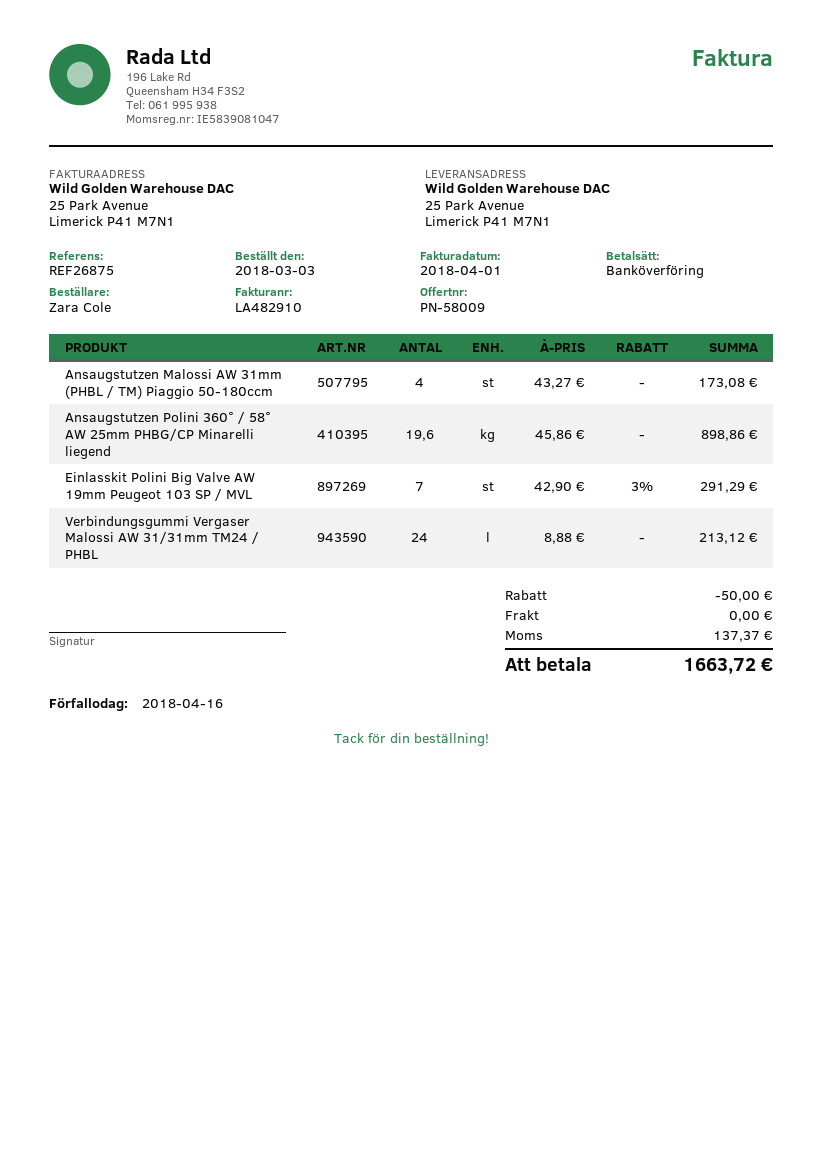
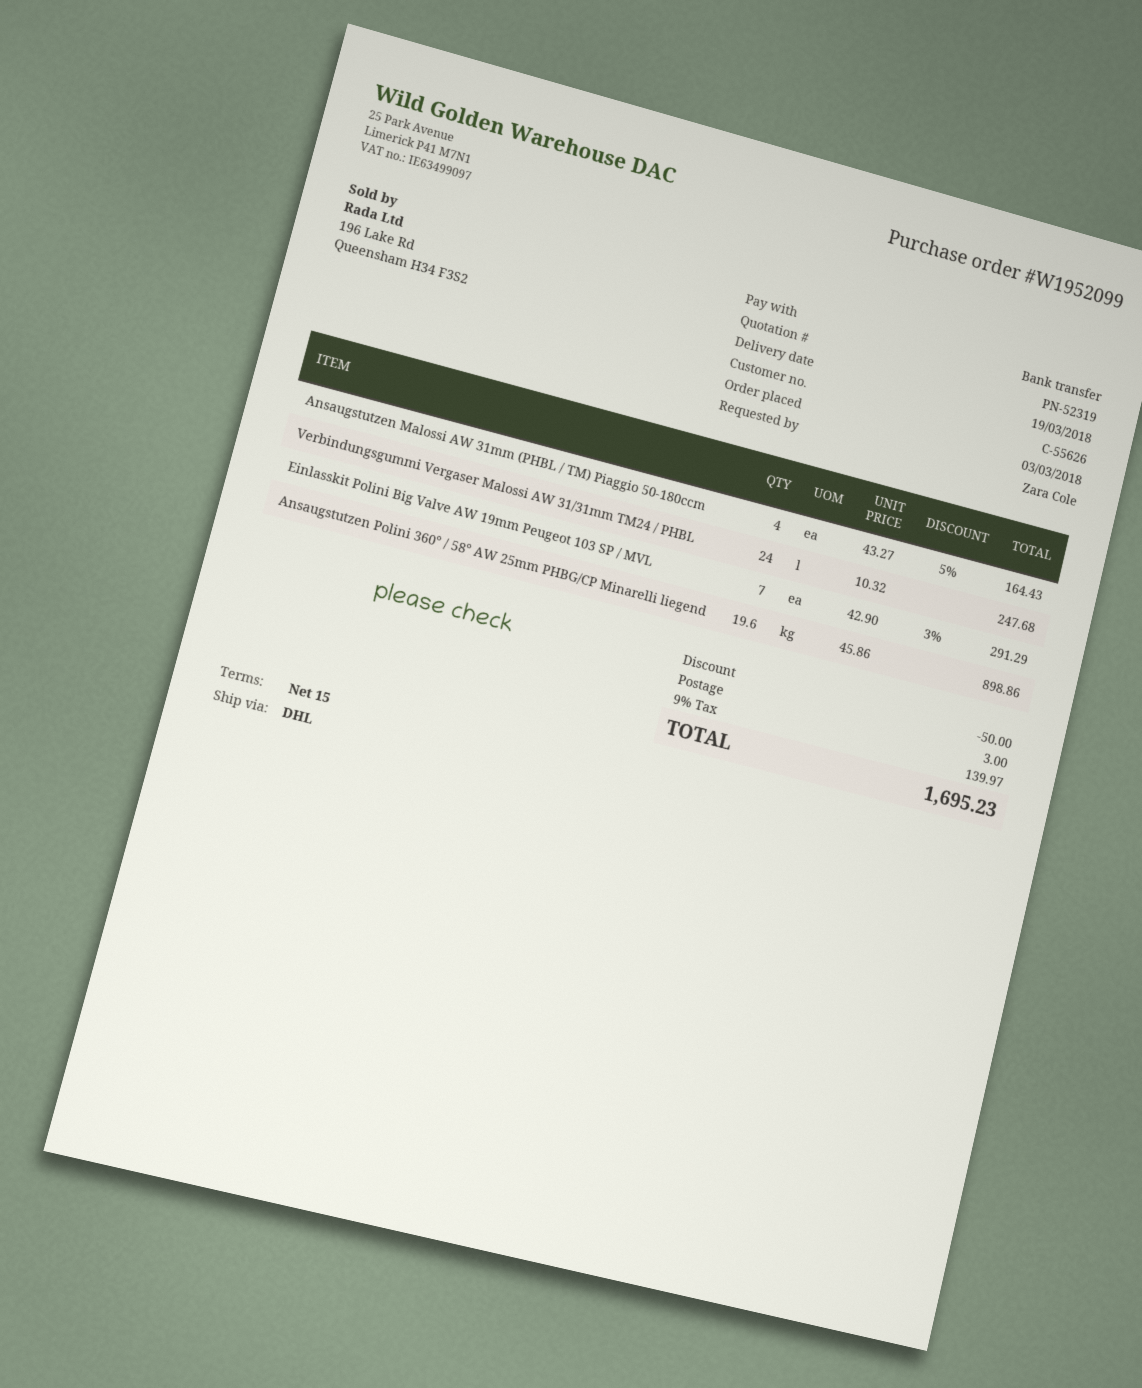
quote number: PN-58009 -> PN-52319
Ansaugstutzen Malossi AW 31mm (PHBL / TM) Piaggio 50-180ccm: 4 x 43.27 = 173.08 -> 4 x 43.27 - 5% = 164.43
Verbindungsgummi Vergaser Malossi AW 31/31mm TM24 / PHBL: 24 x 8.88 = 213.12 -> 24 x 10.32 = 247.68
shipping: 0.00 -> 3.00
tax: 137.37 -> 139.97
total: 1663.72 -> 1695.23

